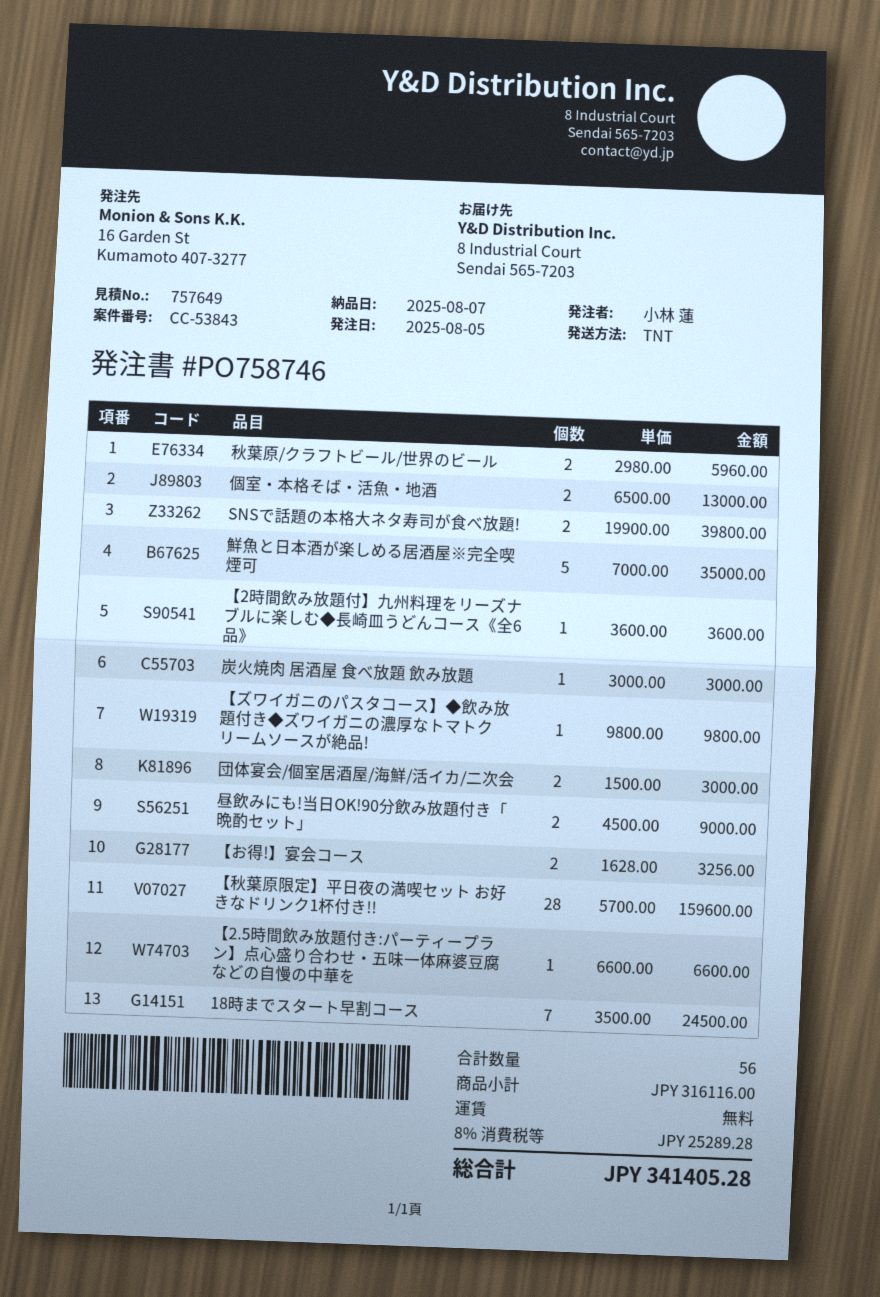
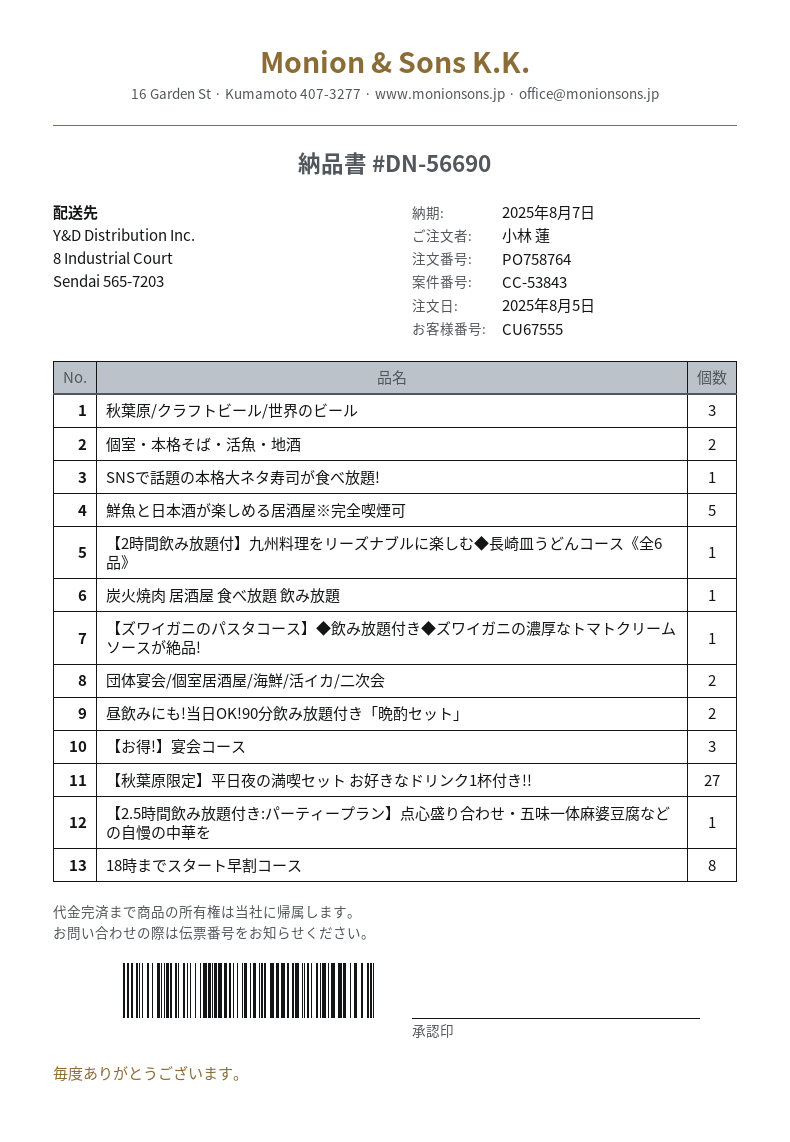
order number: PO758746 -> PO758764
秋葉原/クラフトビール/世界のビール: 2 -> 3
SNSで話題の本格大ネタ寿司が食べ放題!: 2 -> 1
【お得!】宴会コース: 2 -> 3
【秋葉原限定】平日夜の満喫セット お好きなドリンク1杯付き!!: 28 -> 27
18時までスタート早割コース: 7 -> 8

